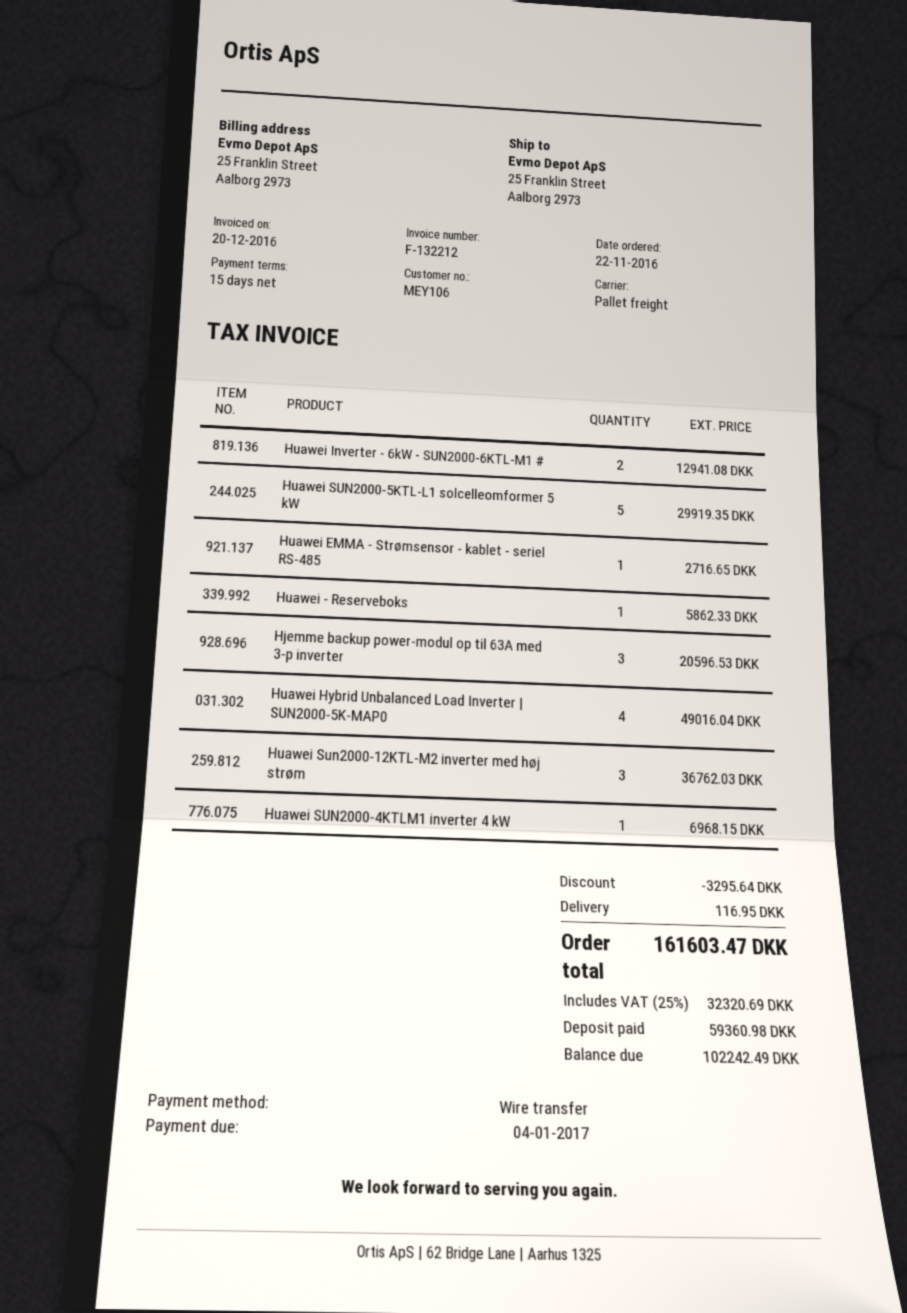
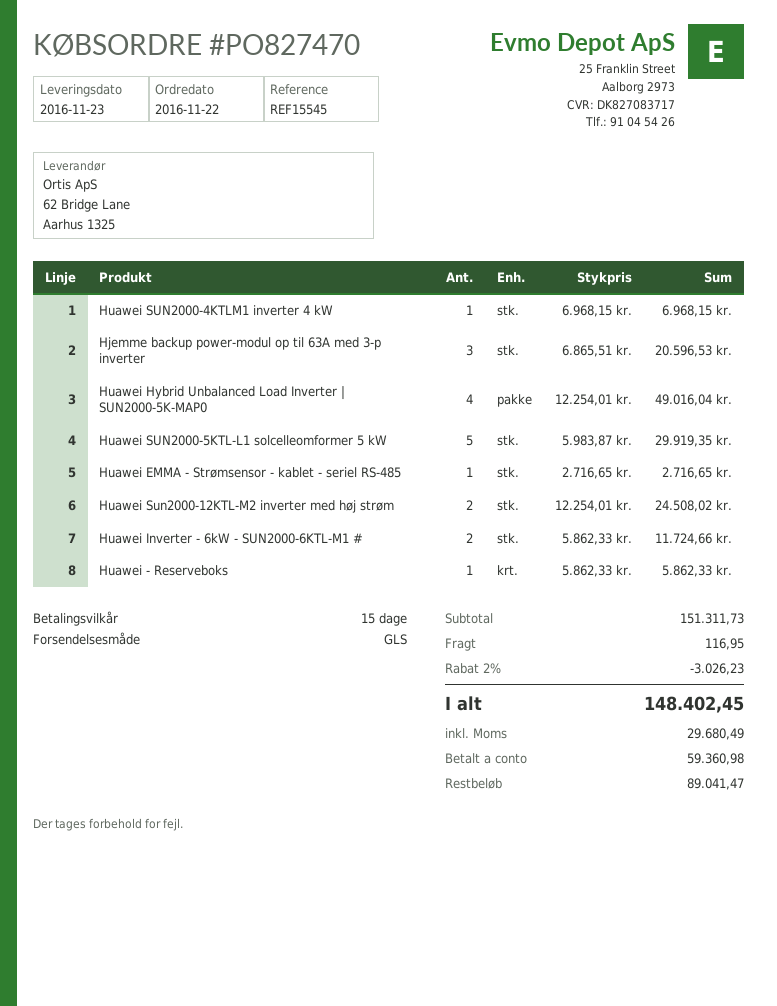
shipping method: pallet freight -> GLS
Huawei Inverter - 6kW - SUN2000-6KTL-M1 #: 2 for 12941.08 -> 2 for 11724.66
Huawei Sun2000-12KTL-M2 inverter med høj strøm: 3 for 36762.03 -> 2 for 24508.02
discount: 3295.64 -> 3026.23
tax: 32320.69 -> 29680.49
total: 161603.47 -> 148402.45
balance: 102242.49 -> 89041.47

